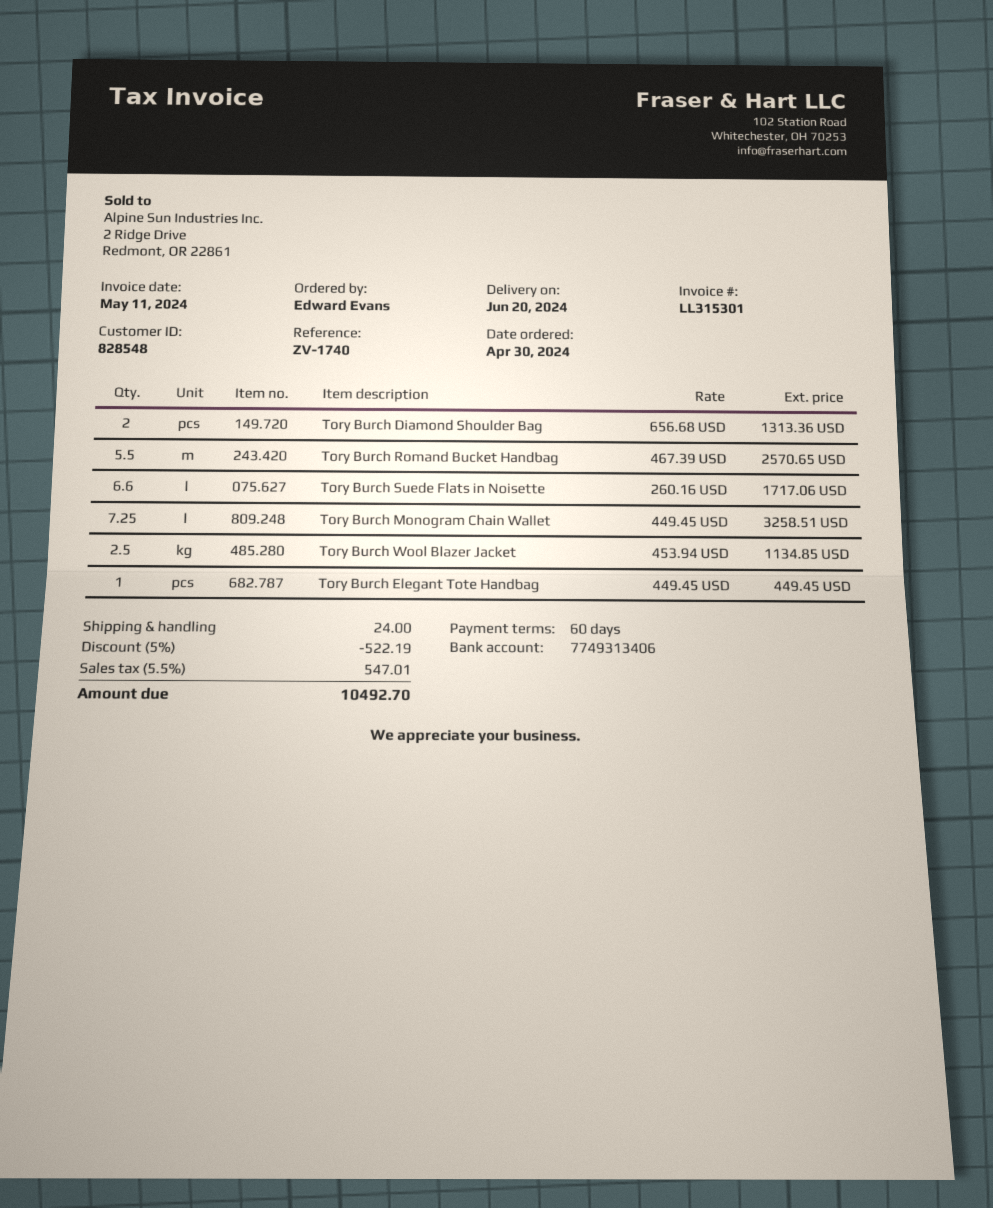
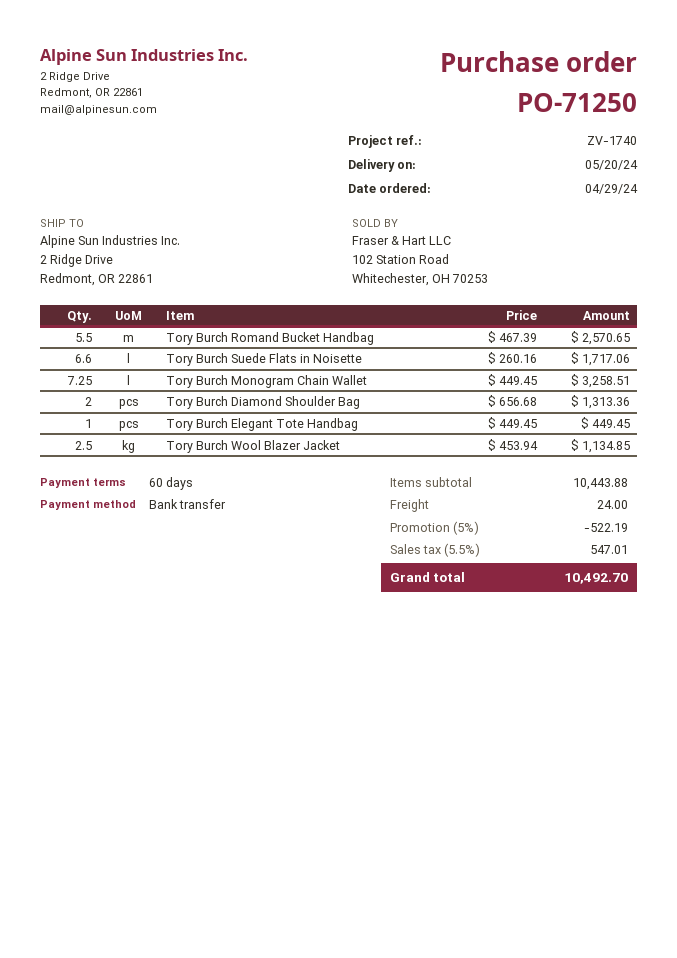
order date: 2024-04-30 -> 2024-04-29
delivery date: 2024-06-20 -> 2024-05-20

